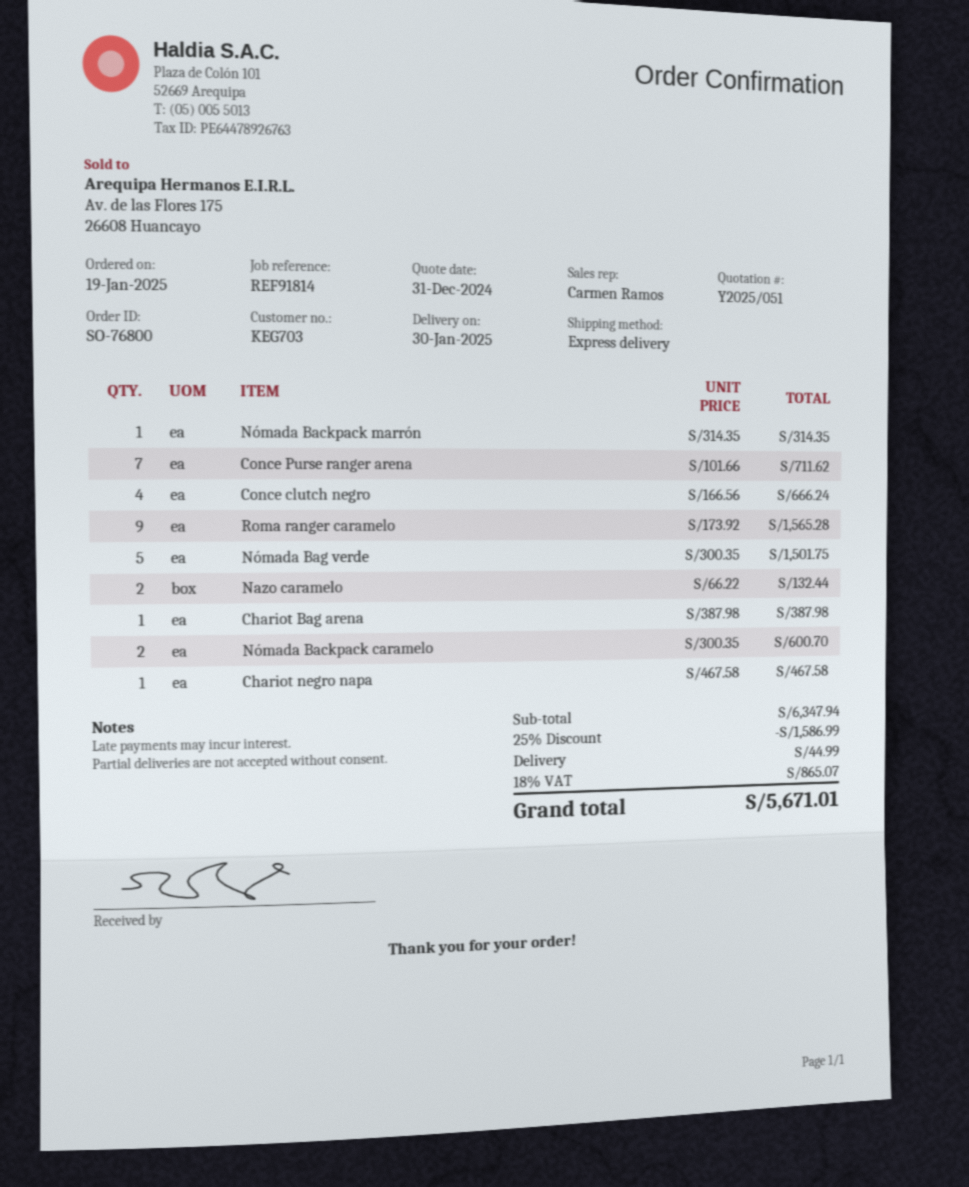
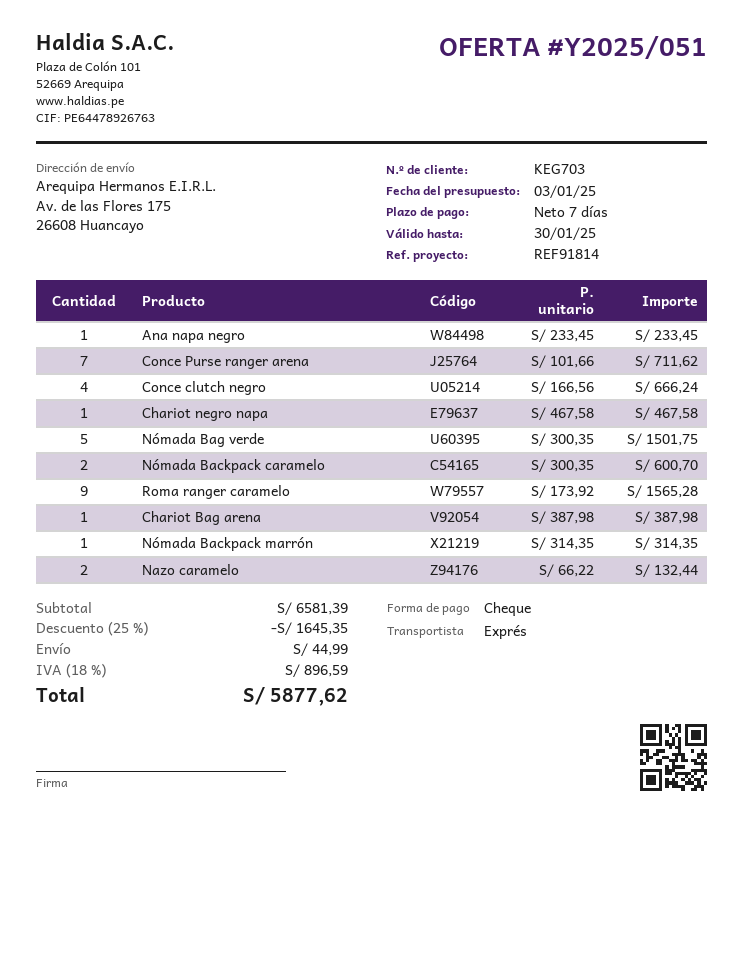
quote date: 2024-12-31 -> 2025-01-03
Ana napa negro: none -> 1 x 233.45 = 233.45
subtotal: 6347.94 -> 6581.39
discount: 25% = 1586.99 -> 25% = 1645.35
tax: 18% = 865.07 -> 18% = 896.59
total: 5671.01 -> 5877.62

